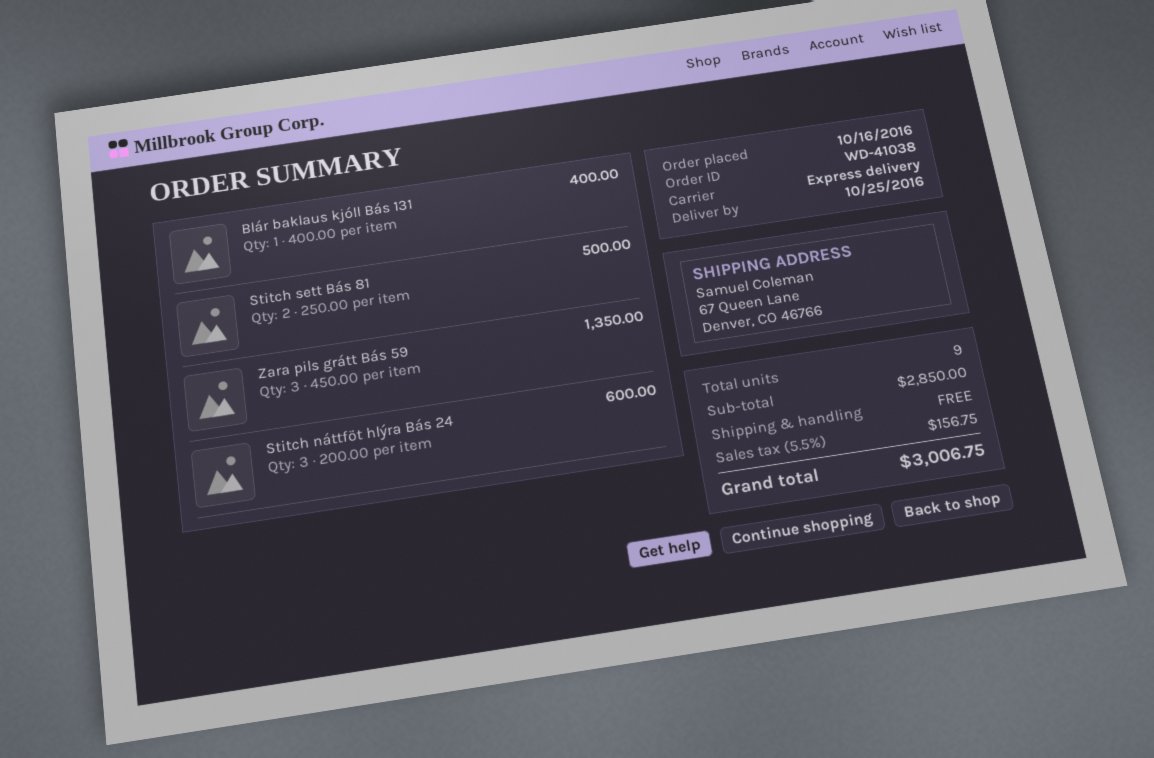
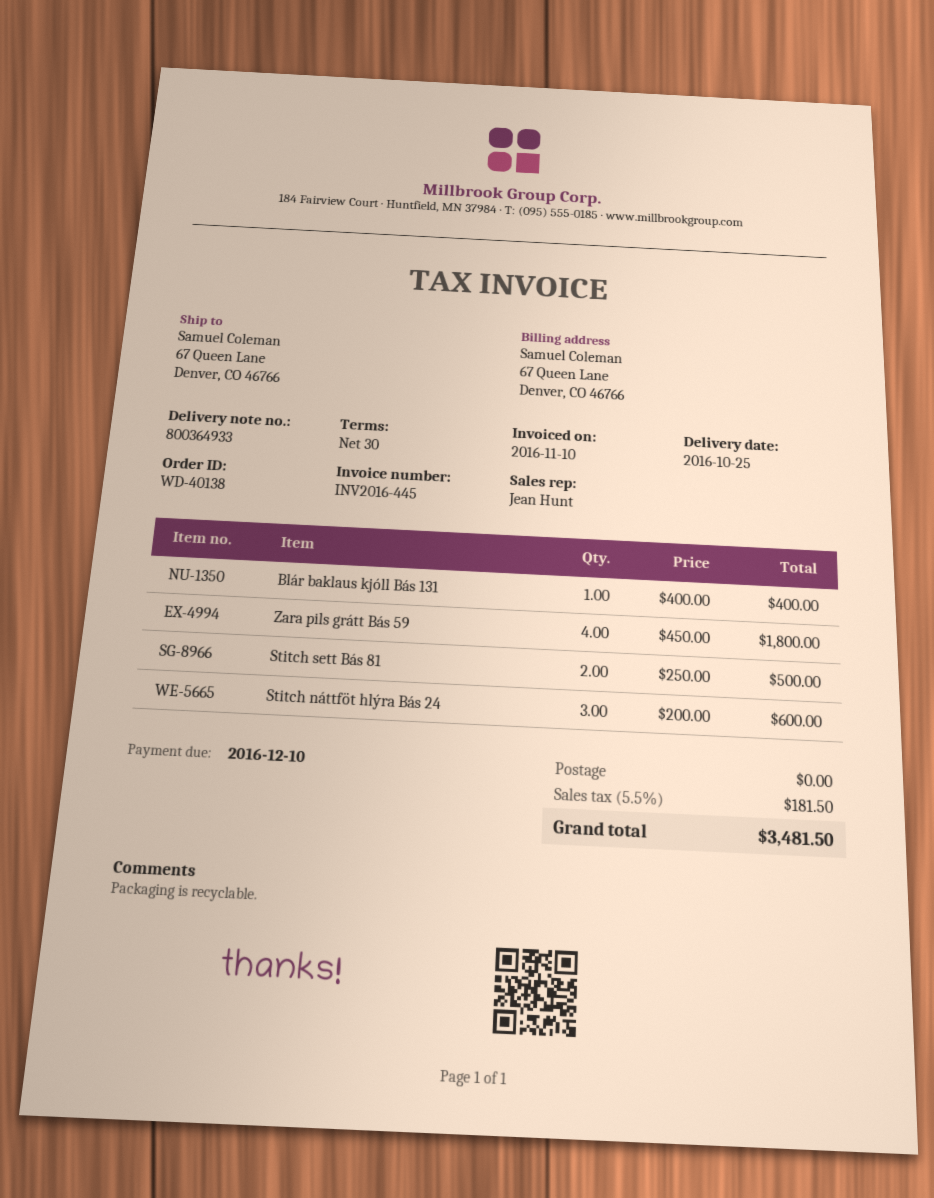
order number: WD-41038 -> WD-40138
Zara pils grátt Bás 59: 3 x 450.00 = 1350.00 -> 4 x 450.00 = 1800.00
tax: 5.5% = 156.75 -> 5.5% = 181.50
total: 3006.75 -> 3481.50

